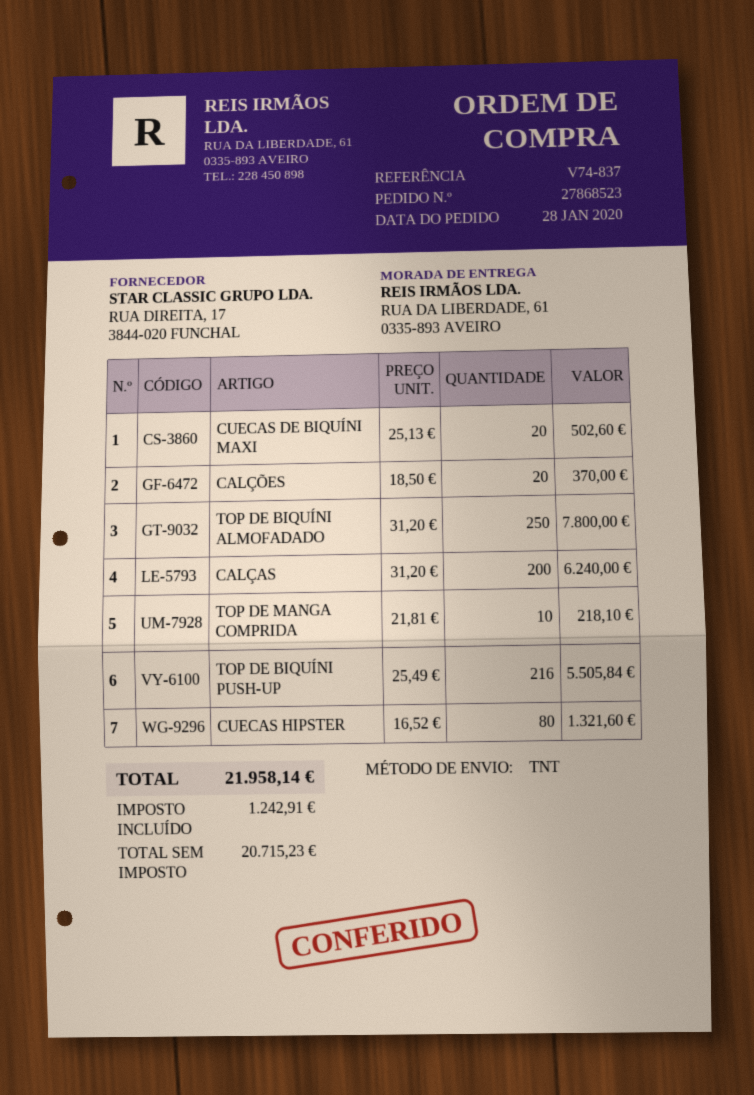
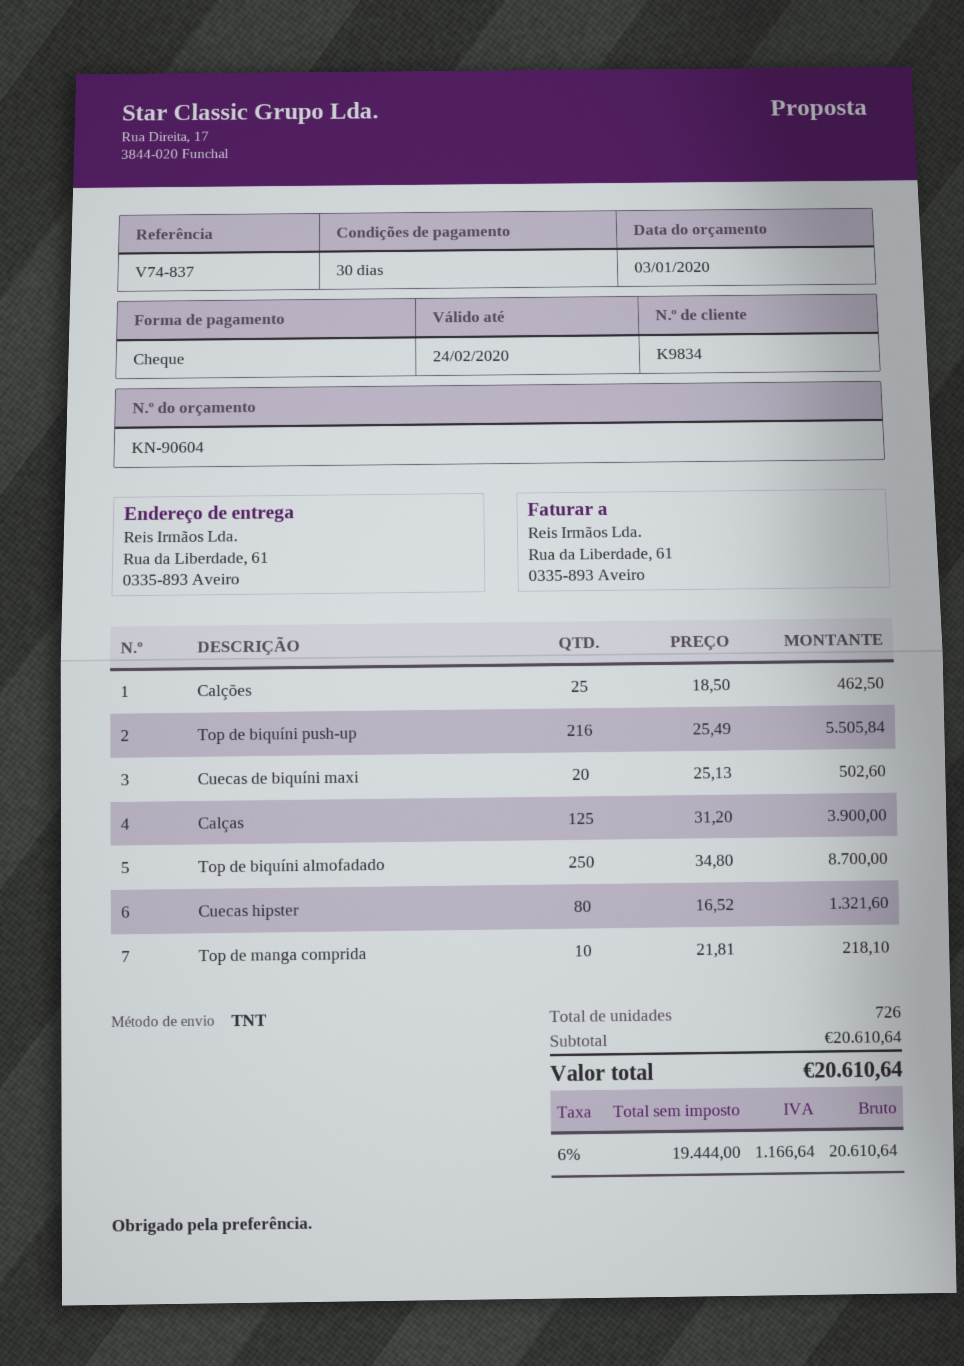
CALÇÕES: 20 x 18.50 = 370.00 -> 25 x 18.50 = 462.50
TOP DE BIQUÍNI ALMOFADADO: 250 x 31.20 = 7800.00 -> 250 x 34.80 = 8700.00
CALÇAS: 200 x 31.20 = 6240.00 -> 125 x 31.20 = 3900.00
net: 20715.23 -> 19444.00
tax: 1242.91 -> 1166.64
total: 21958.14 -> 20610.64

